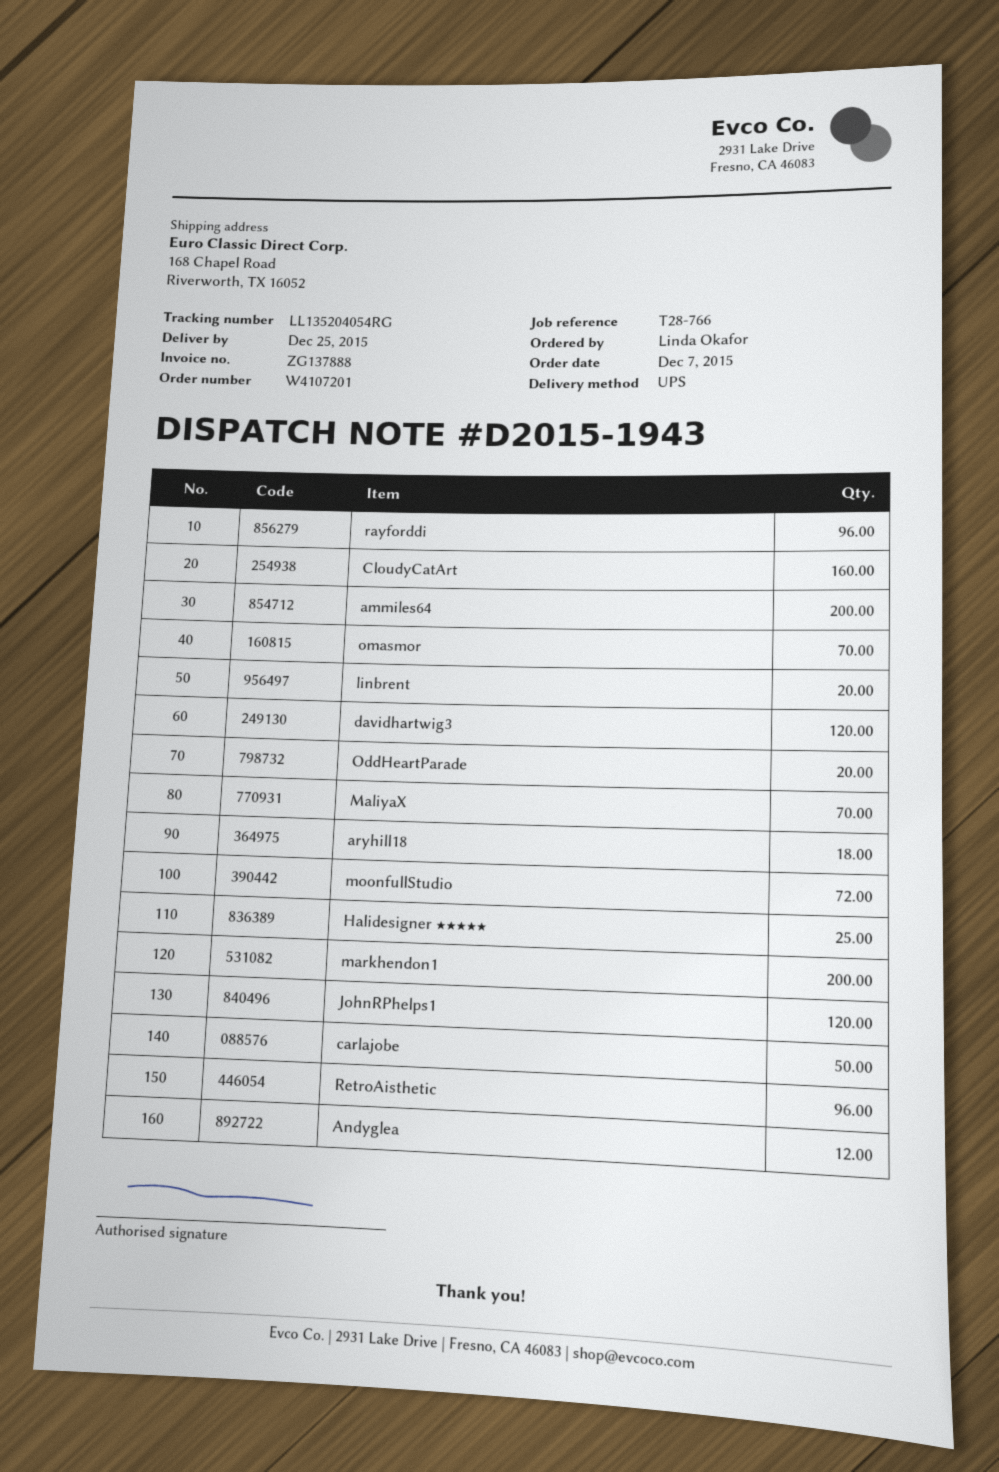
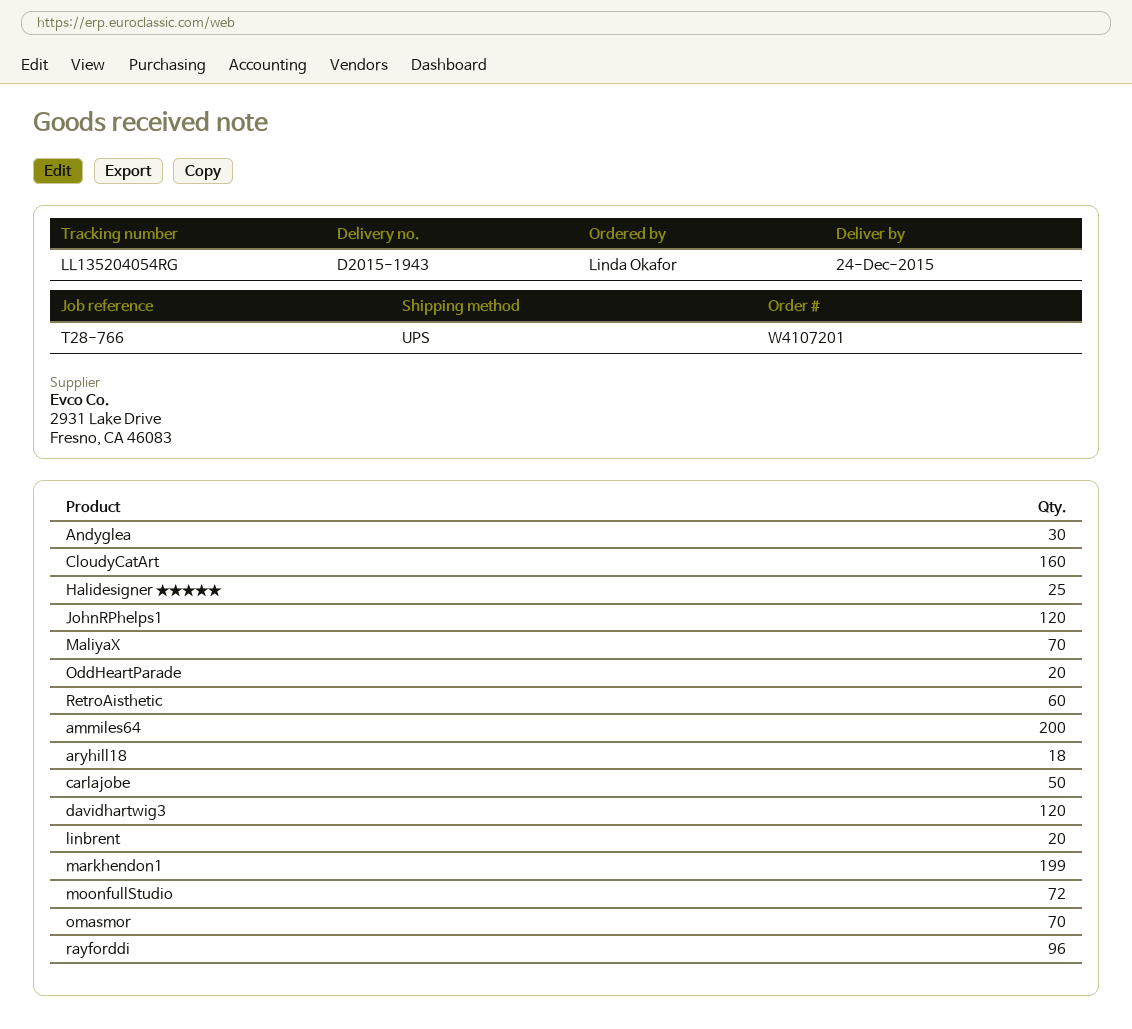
delivery date: 2015-12-25 -> 2015-12-24
markhendon1: 200 -> 199
RetroAisthetic: 96 -> 60
Andyglea: 12 -> 30

